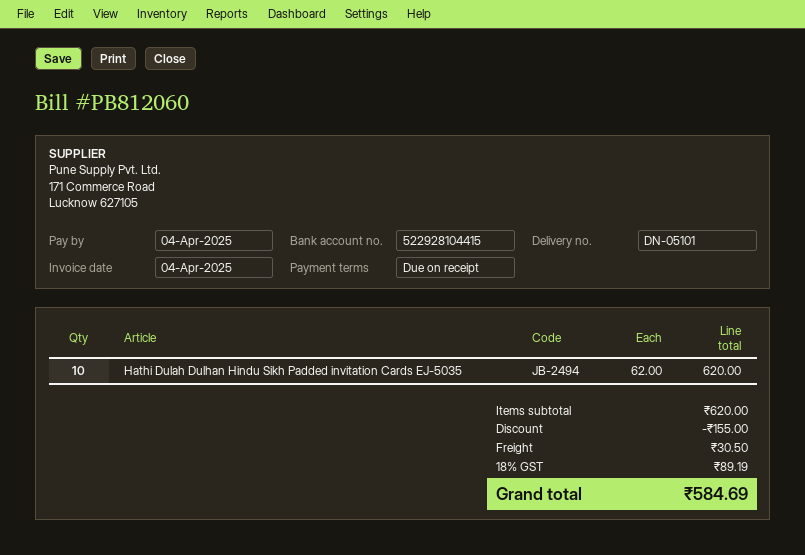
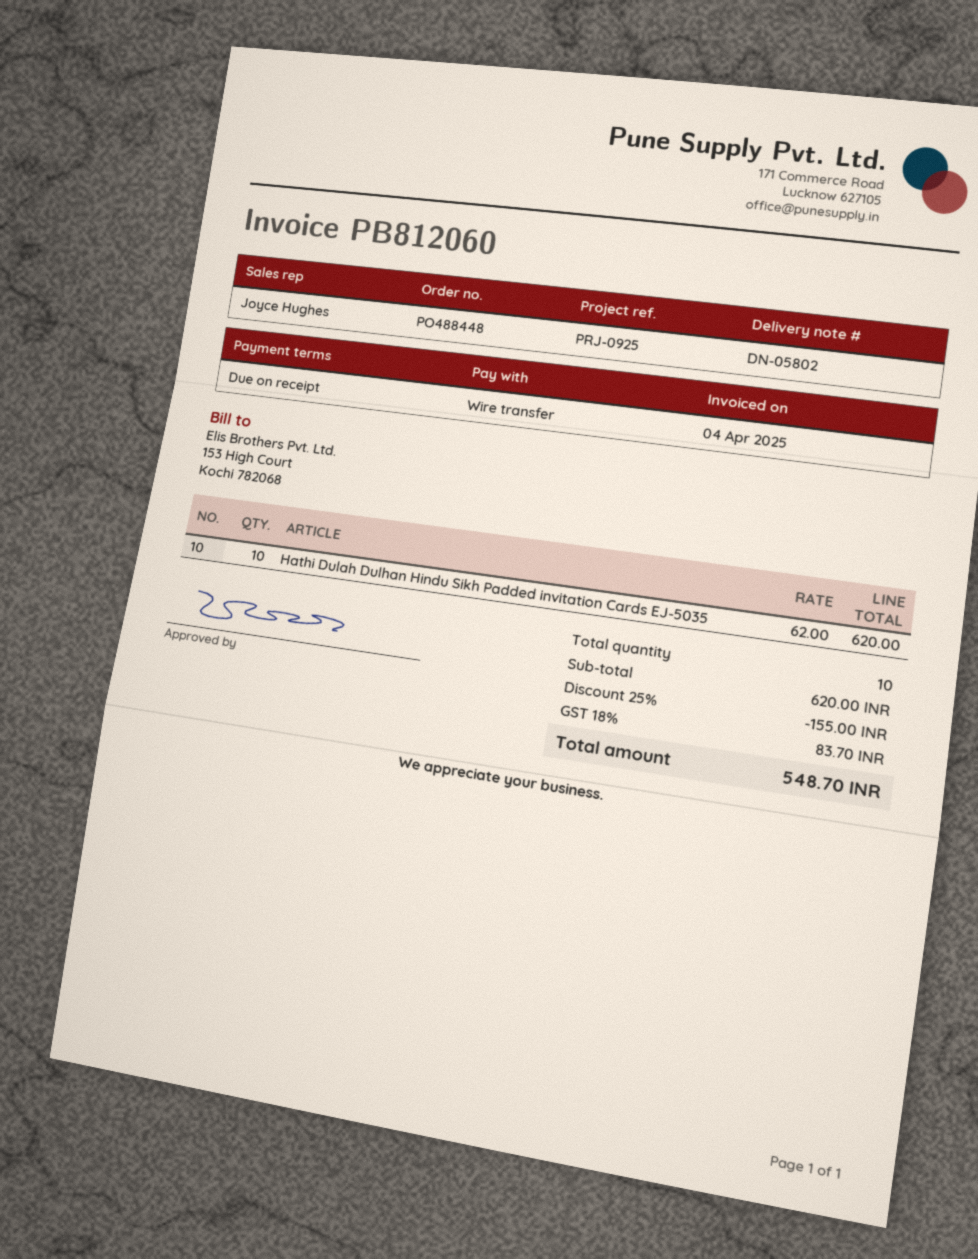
delivery note number: DN-05101 -> DN-05802
shipping: 30.50 -> none
tax: 18% = 89.19 -> 18% = 83.70
total: 584.69 -> 548.70

